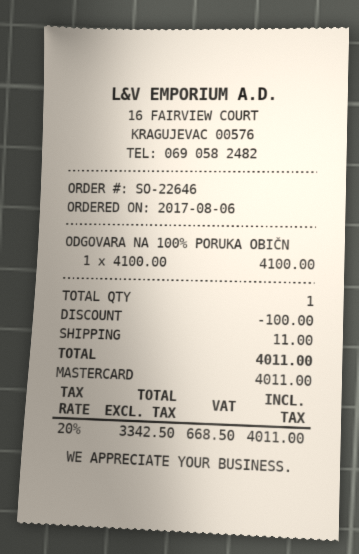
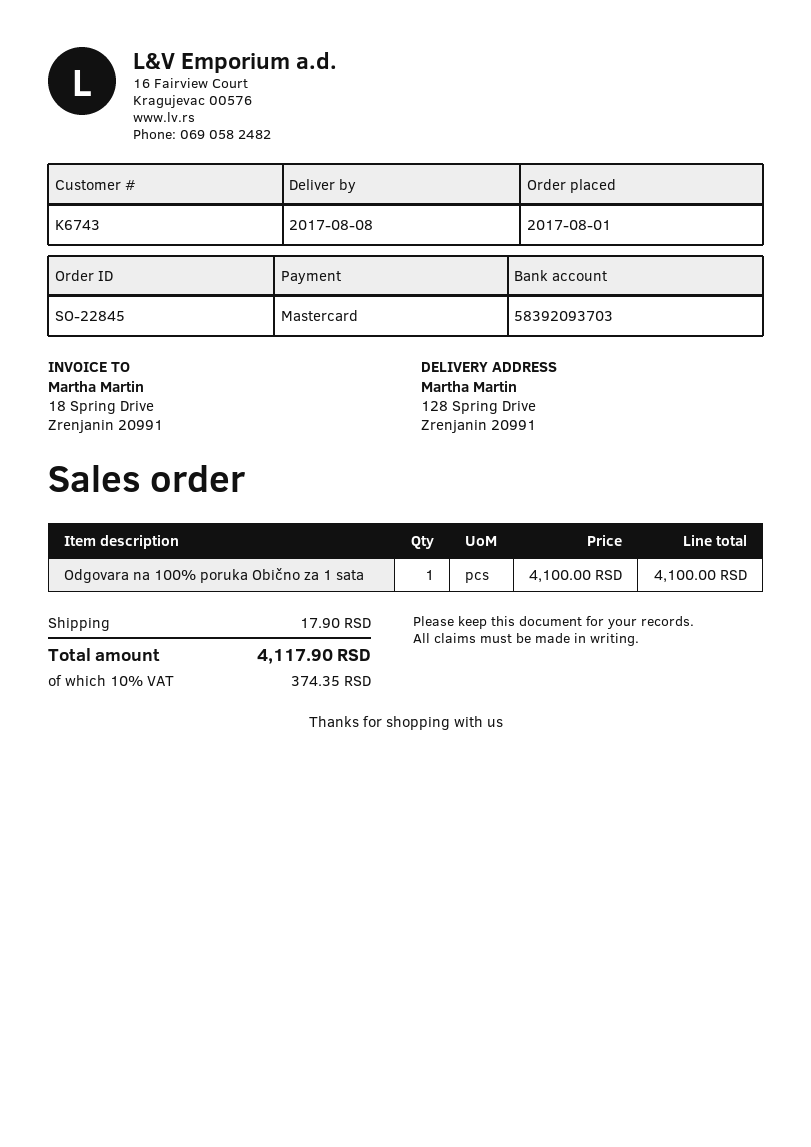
order number: SO-22646 -> SO-22845
order date: 2017-08-06 -> 2017-08-01
discount: 100.00 -> none
shipping: 11.00 -> 17.90
tax: 20% = 668.50 -> 10% = 374.35
total: 4011.00 -> 4117.90

